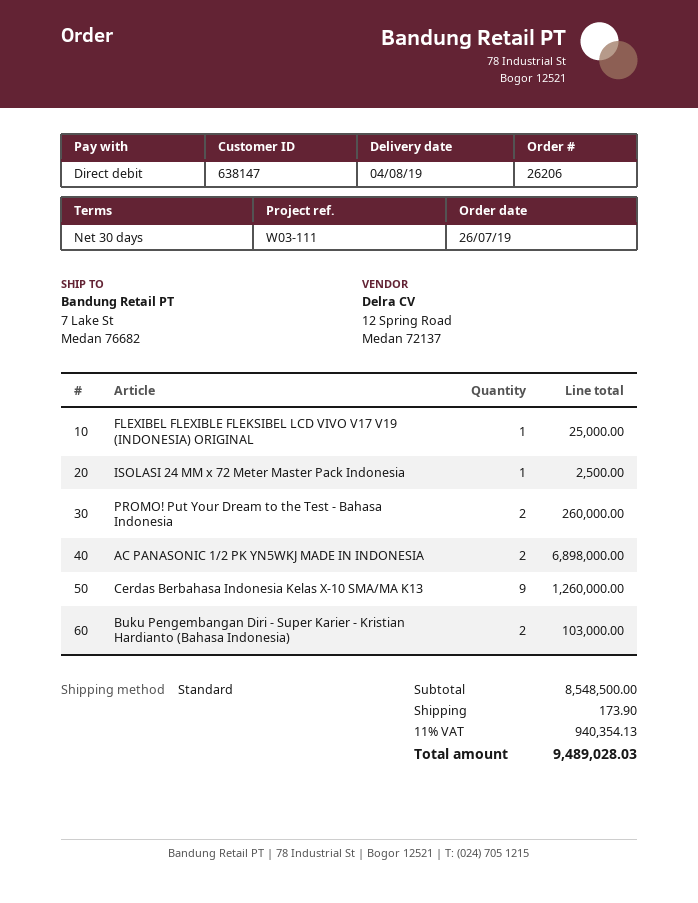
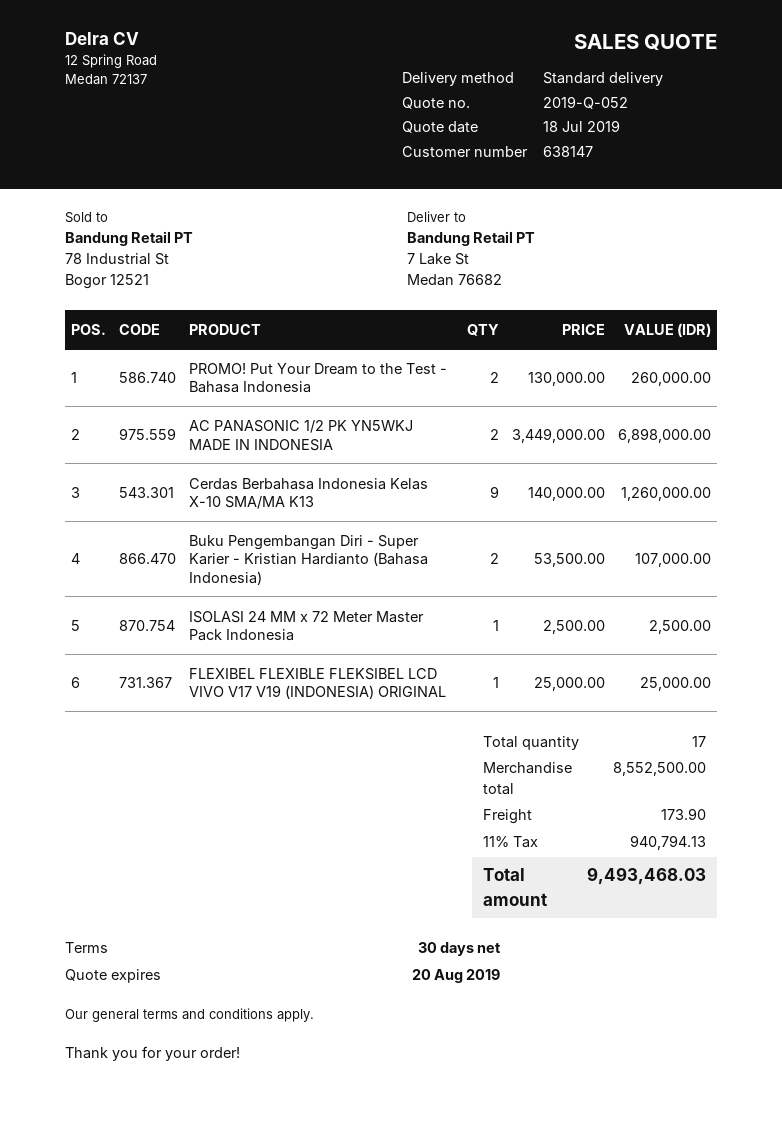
Buku Pengembangan Diri - Super Karier - Kristian Hardianto (Bahasa Indonesia): 2 for 103000.00 -> 2 for 107000.00
subtotal: 8548500.00 -> 8552500.00
tax: 11% = 940354.13 -> 11% = 940794.13
total: 9489028.03 -> 9493468.03

